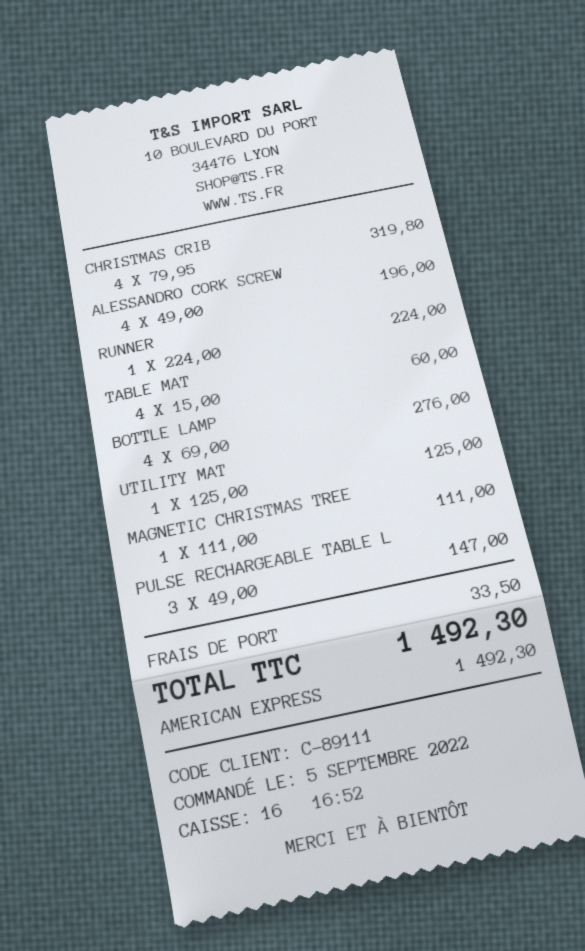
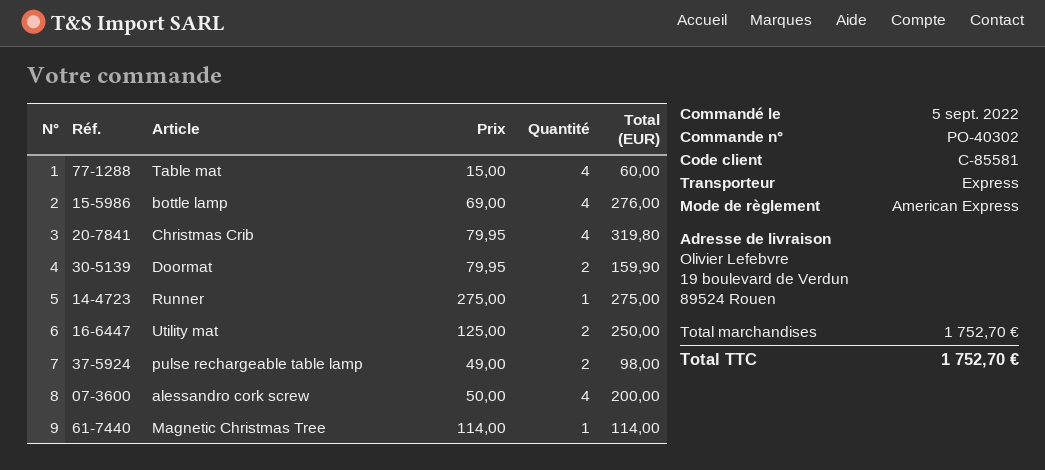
customer number: C-89111 -> C-85581
ALESSANDRO CORK SCREW: 4 x 49.00 = 196.00 -> 4 x 50.00 = 200.00
RUNNER: 1 x 224.00 = 224.00 -> 1 x 275.00 = 275.00
UTILITY MAT: 1 x 125.00 = 125.00 -> 2 x 125.00 = 250.00
MAGNETIC CHRISTMAS TREE: 1 x 111.00 = 111.00 -> 1 x 114.00 = 114.00
PULSE RECHARGEABLE TABLE L: 3 x 49.00 = 147.00 -> 2 x 49.00 = 98.00
Doormat: none -> 2 x 79.95 = 159.90
shipping: 33.50 -> none
total: 1492.30 -> 1752.70

